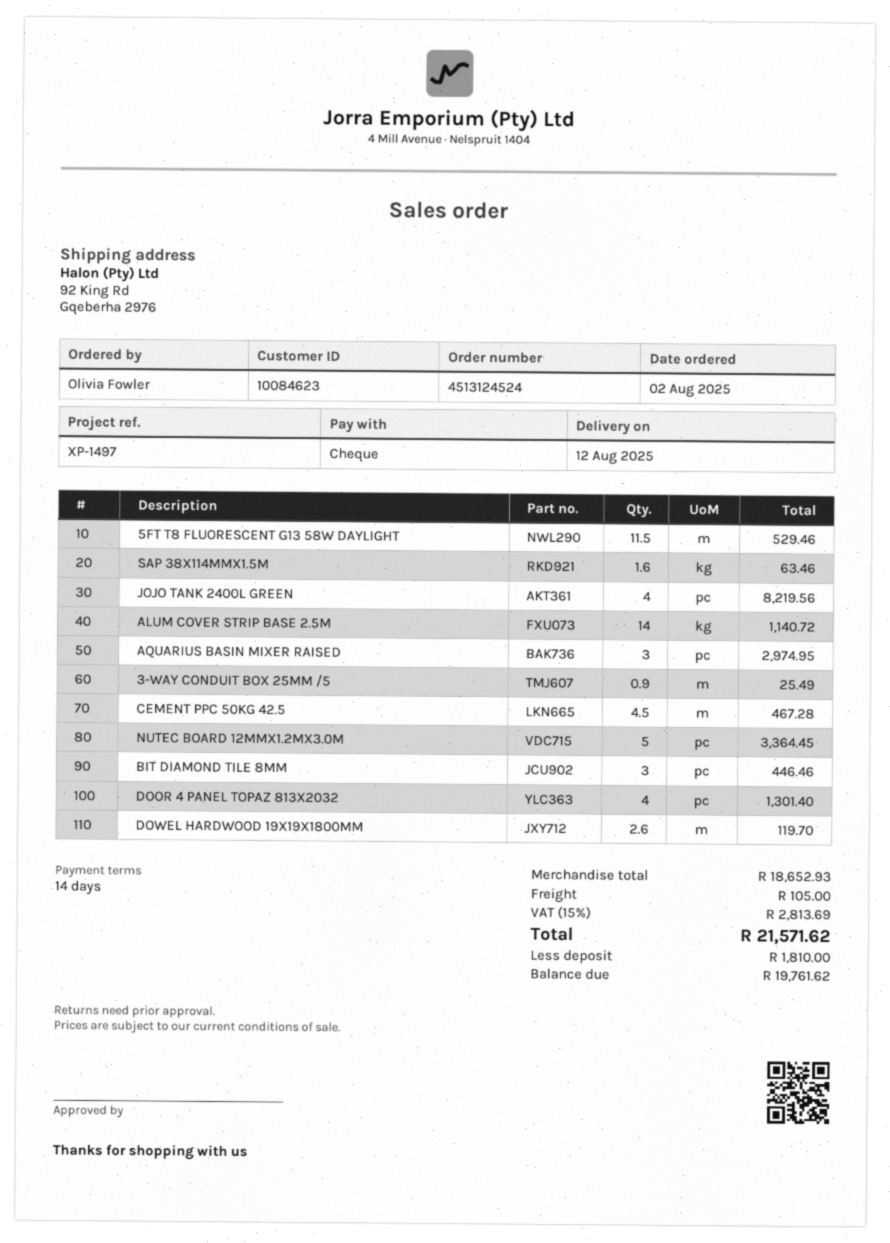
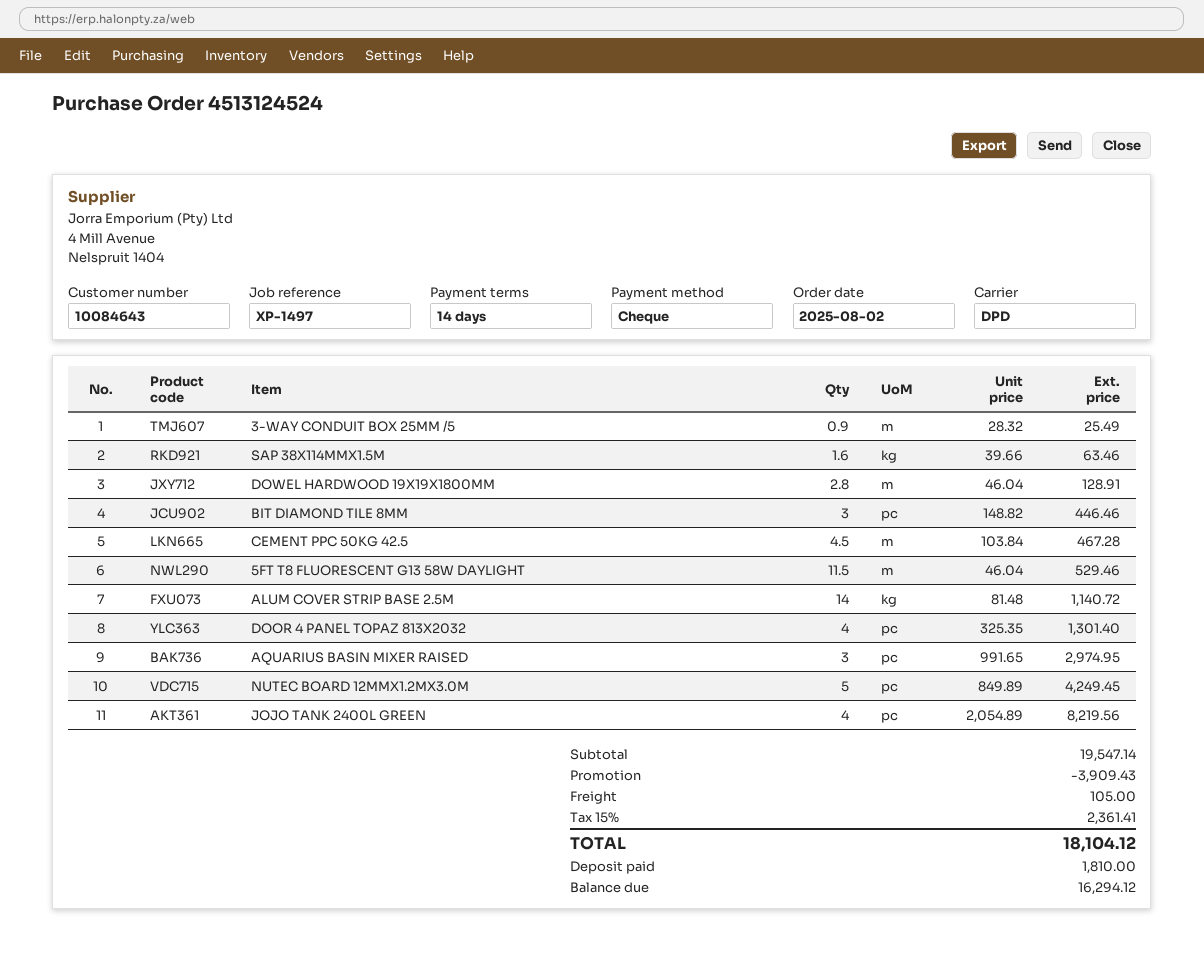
customer number: 10084623 -> 10084643
NUTEC BOARD 12MMX1.2MX3.0M: 5 for 3364.45 -> 5 for 4249.45
DOWEL HARDWOOD 19X19X1800MM: 2.6 for 119.70 -> 2.8 for 128.91
subtotal: 18652.93 -> 19547.14
discount: none -> 3909.43
tax: 15% = 2813.69 -> 15% = 2361.41
total: 21571.62 -> 18104.12
balance: 19761.62 -> 16294.12

